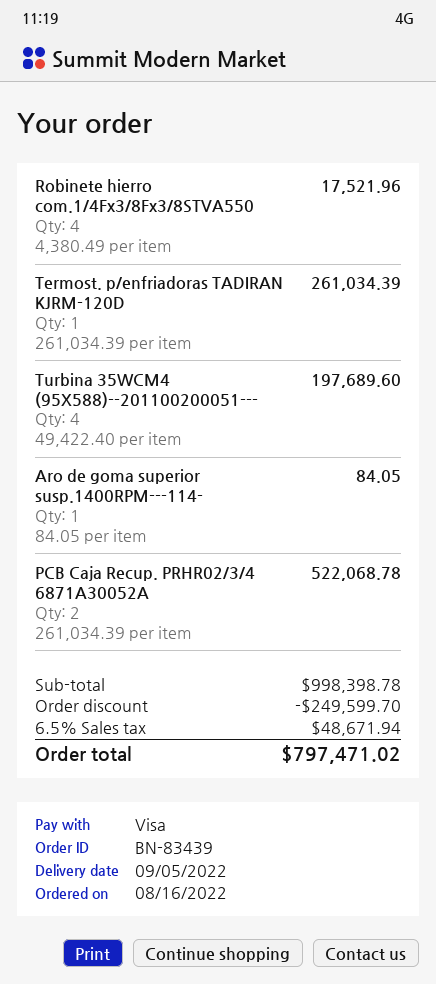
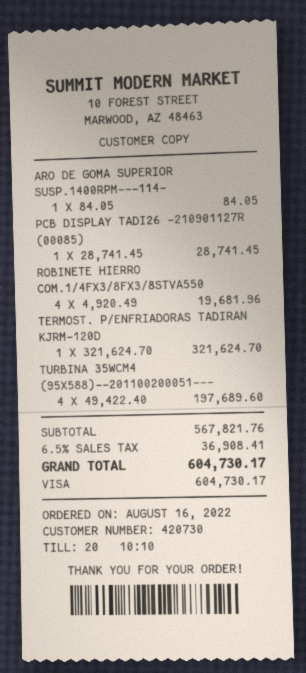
Robinete hierro com.1/4Fx3/8Fx3/8STVA550: 4 x 4380.49 = 17521.96 -> 4 x 4920.49 = 19681.96
Termost. p/enfriadoras TADIRAN KJRM-120D: 1 x 261034.39 = 261034.39 -> 1 x 321624.70 = 321624.70
PCB Caja Recup. PRHR02/3/4 6871A30052A: 2 x 261034.39 = 522068.78 -> none
PCB DISPLAY TADI26 -210901127R (00085): none -> 1 x 28741.45 = 28741.45
subtotal: 998398.78 -> 567821.76
discount: 249599.70 -> none
tax: 6.5% = 48671.94 -> 6.5% = 36908.41
total: 797471.02 -> 604730.17

